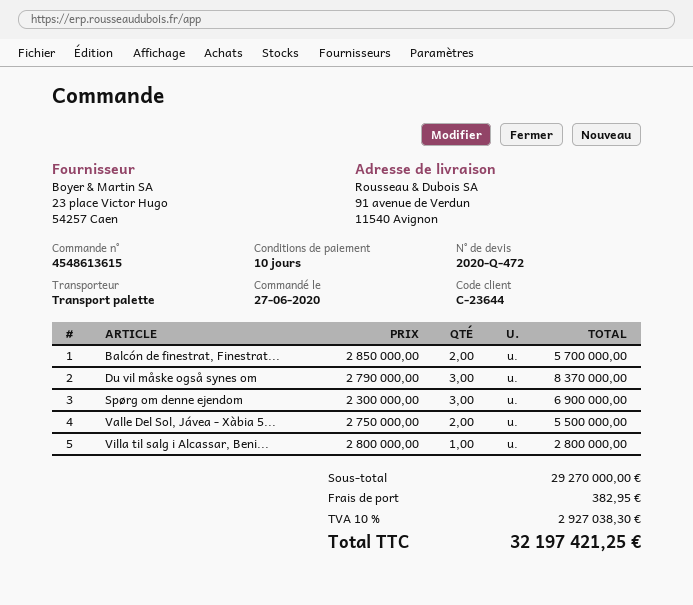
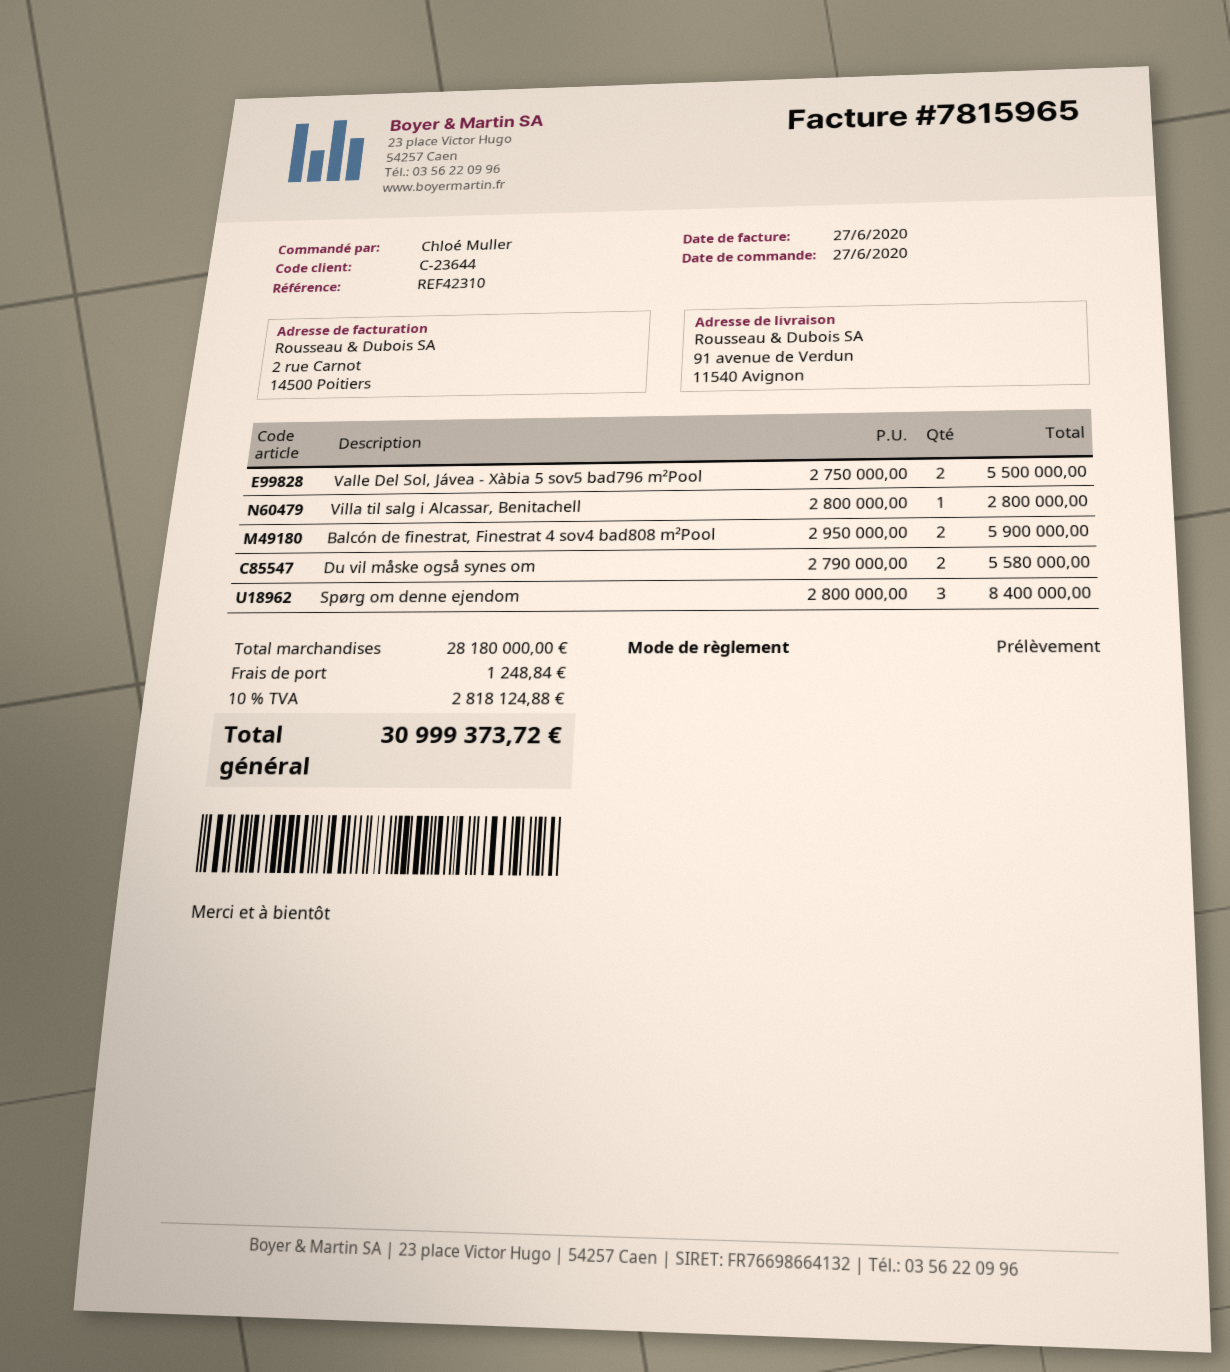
Balcón de finestrat, Finestrat...: 2 x 2850000.00 = 5700000.00 -> 2 x 2950000.00 = 5900000.00
Du vil måske også synes om: 3 x 2790000.00 = 8370000.00 -> 2 x 2790000.00 = 5580000.00
Spørg om denne ejendom: 3 x 2300000.00 = 6900000.00 -> 3 x 2800000.00 = 8400000.00
subtotal: 29270000.00 -> 28180000.00
shipping: 382.95 -> 1248.84
tax: 10% = 2927038.30 -> 10% = 2818124.88
total: 32197421.25 -> 30999373.72

